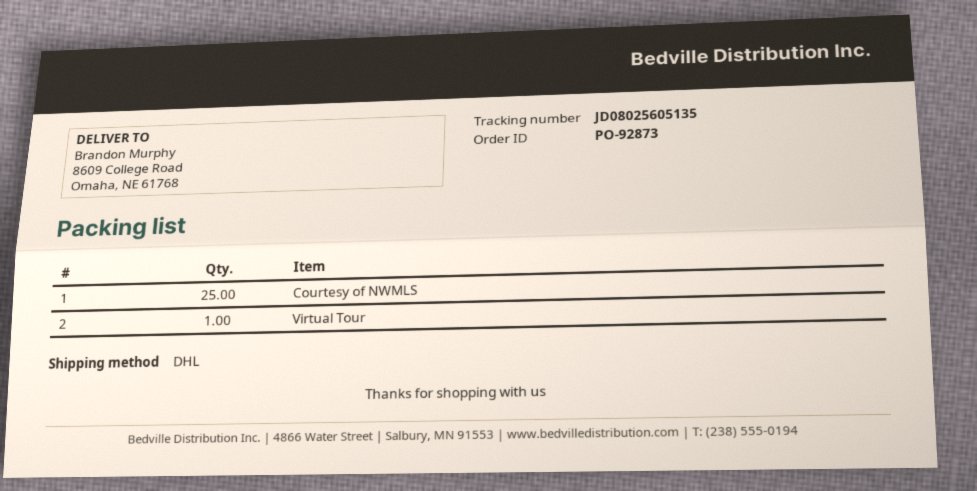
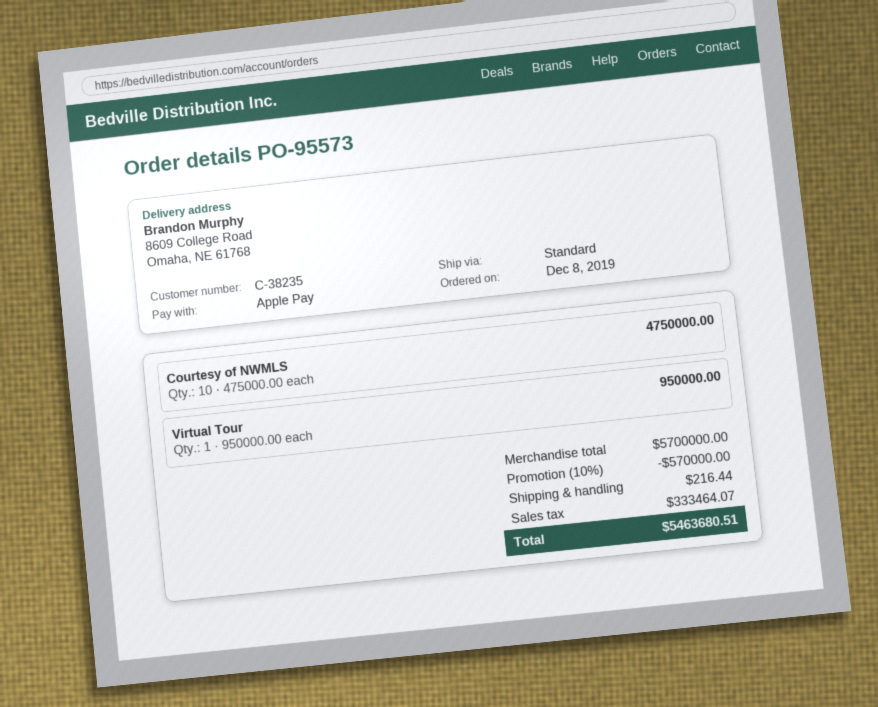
order number: PO-92873 -> PO-95573
shipping method: DHL -> standard
Courtesy of NWMLS: 25 -> 10

